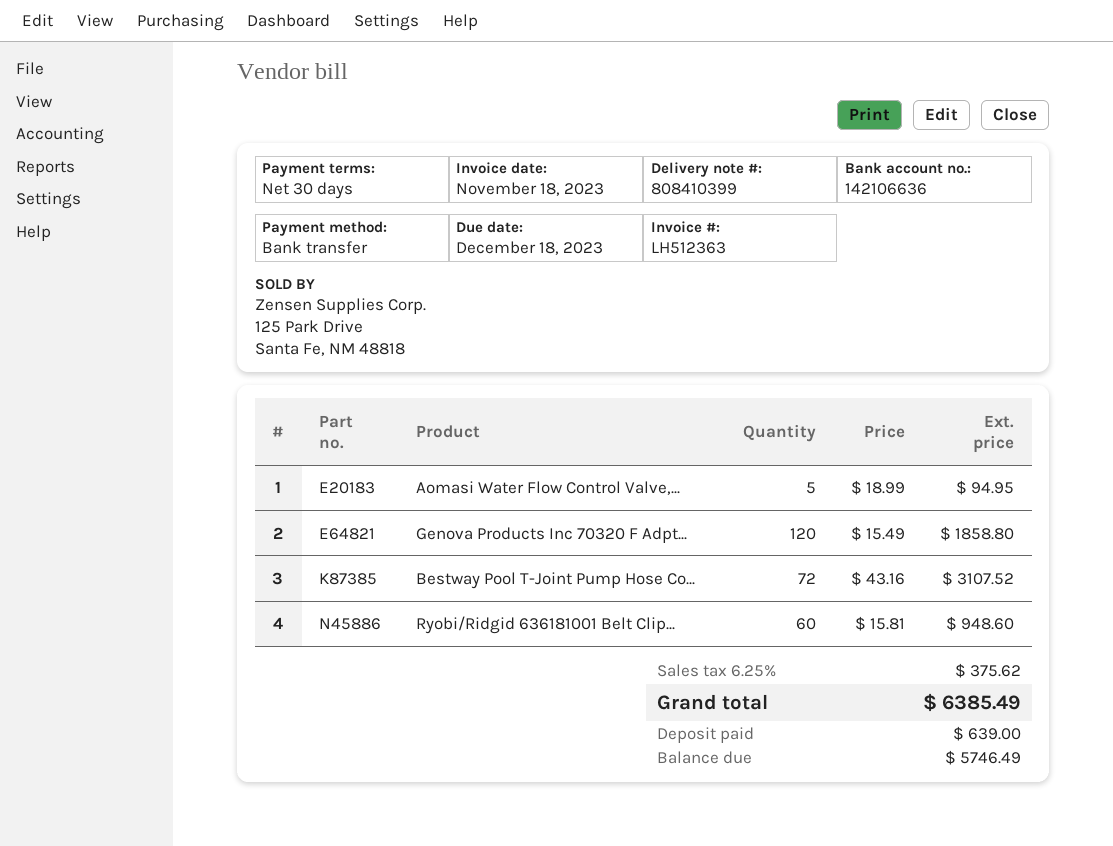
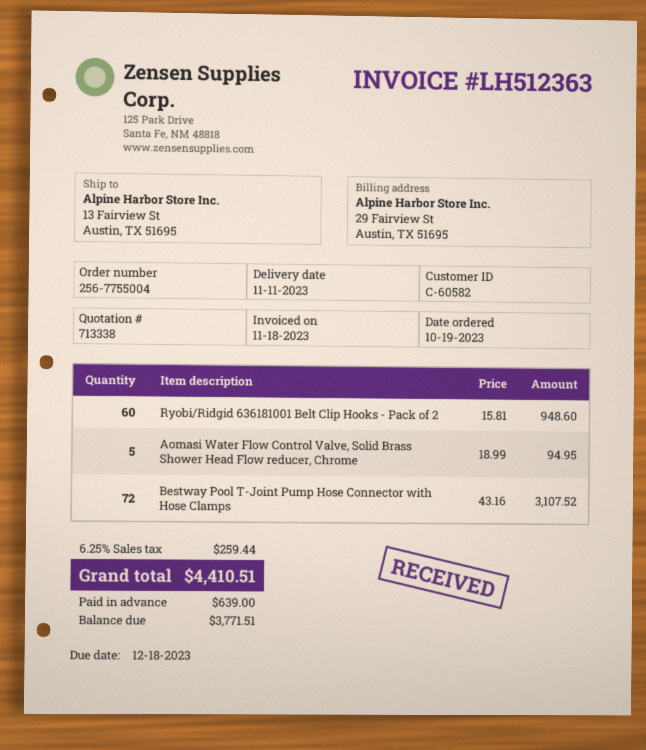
Genova Products Inc 70320 F Adpt...: 120 x 15.49 = 1858.80 -> none
tax: 6.25% = 375.62 -> 6.25% = 259.44
total: 6385.49 -> 4410.51
balance: 5746.49 -> 3771.51

